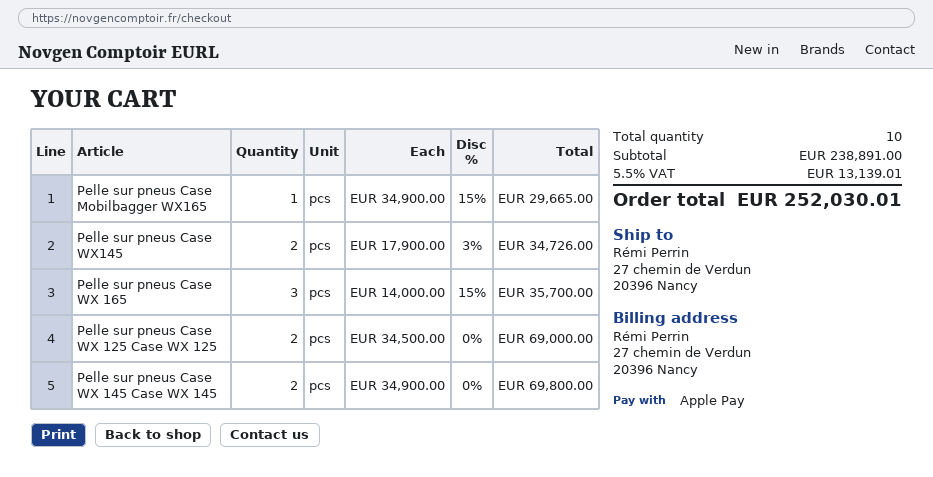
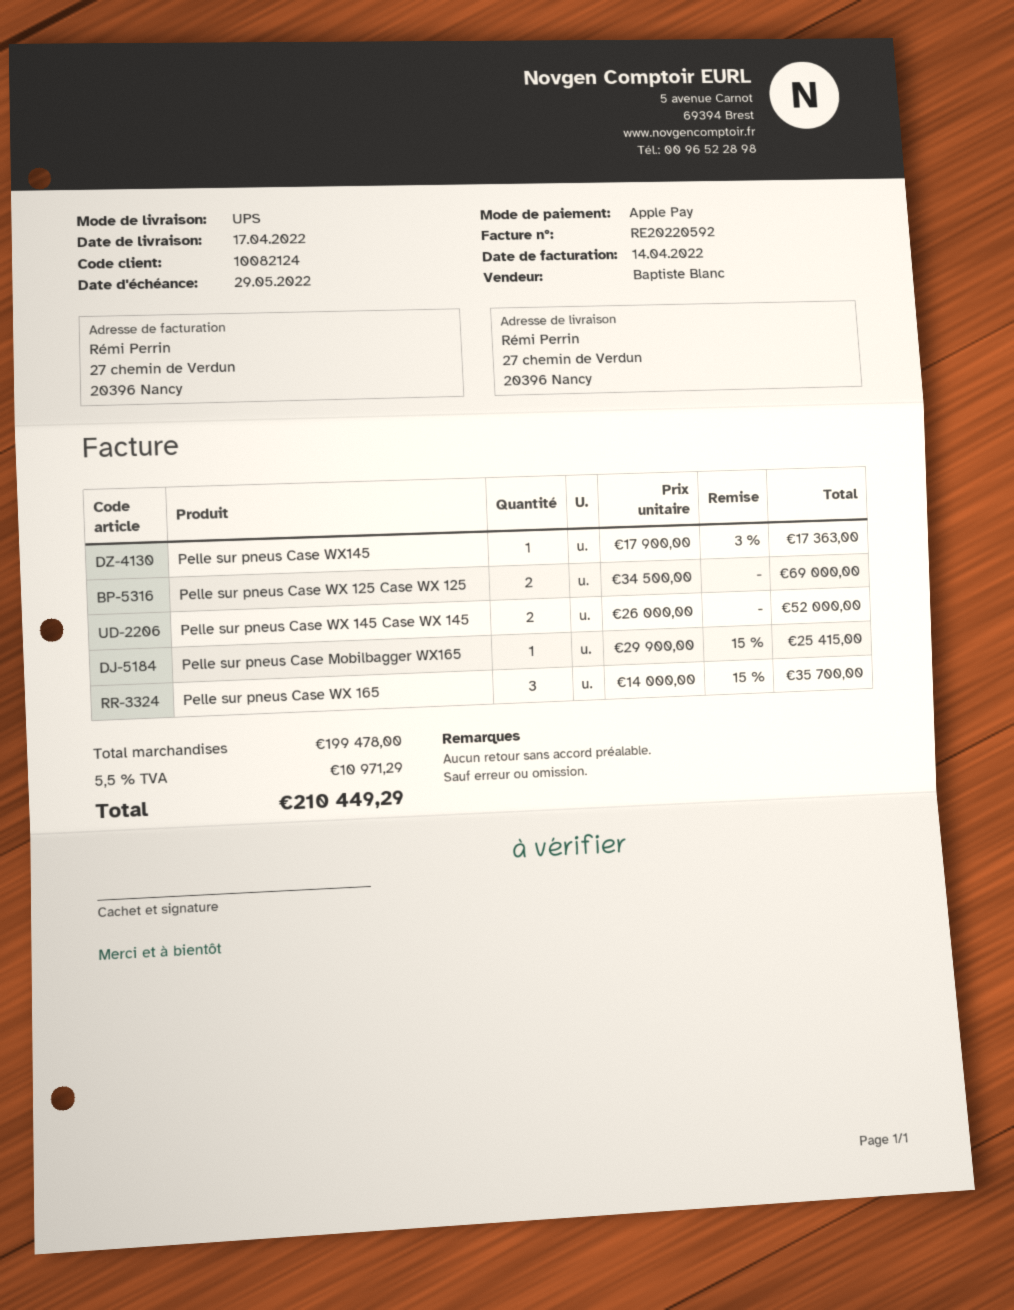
Pelle sur pneus Case Mobilbagger WX165: 1 x 34900.00 - 15% = 29665.00 -> 1 x 29900.00 - 15% = 25415.00
Pelle sur pneus Case WX145: 2 x 17900.00 - 3% = 34726.00 -> 1 x 17900.00 - 3% = 17363.00
Pelle sur pneus Case WX 145 Case WX 145: 2 x 34900.00 = 69800.00 -> 2 x 26000.00 = 52000.00
subtotal: 238891.00 -> 199478.00
tax: 5.5% = 13139.01 -> 5.5% = 10971.29
total: 252030.01 -> 210449.29

